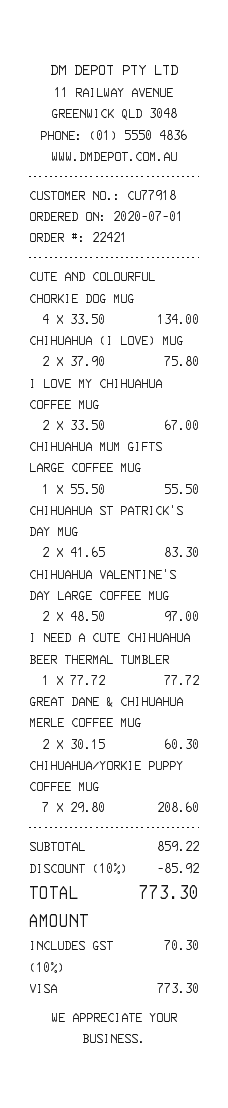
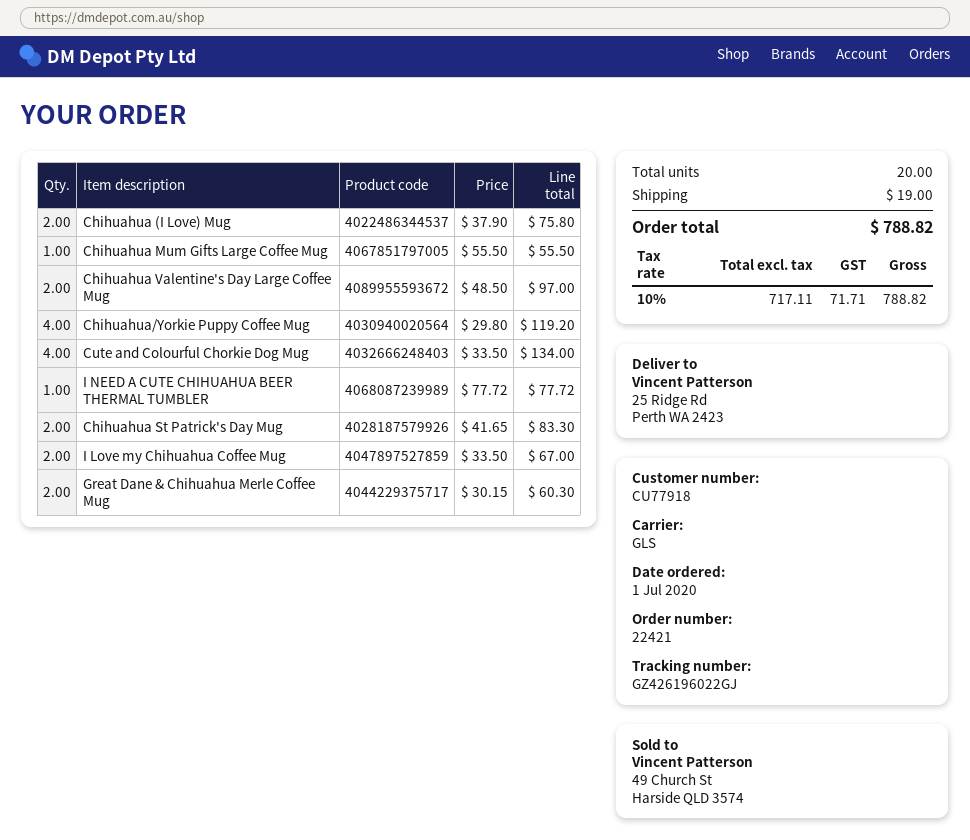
CHIHUAHUA/YORKIE PUPPY COFFEE MUG: 7 x 29.80 = 208.60 -> 4 x 29.80 = 119.20
discount: 10% = 85.92 -> none
shipping: none -> 19.00
tax: 10% = 70.30 -> 10% = 71.71
total: 773.30 -> 788.82

